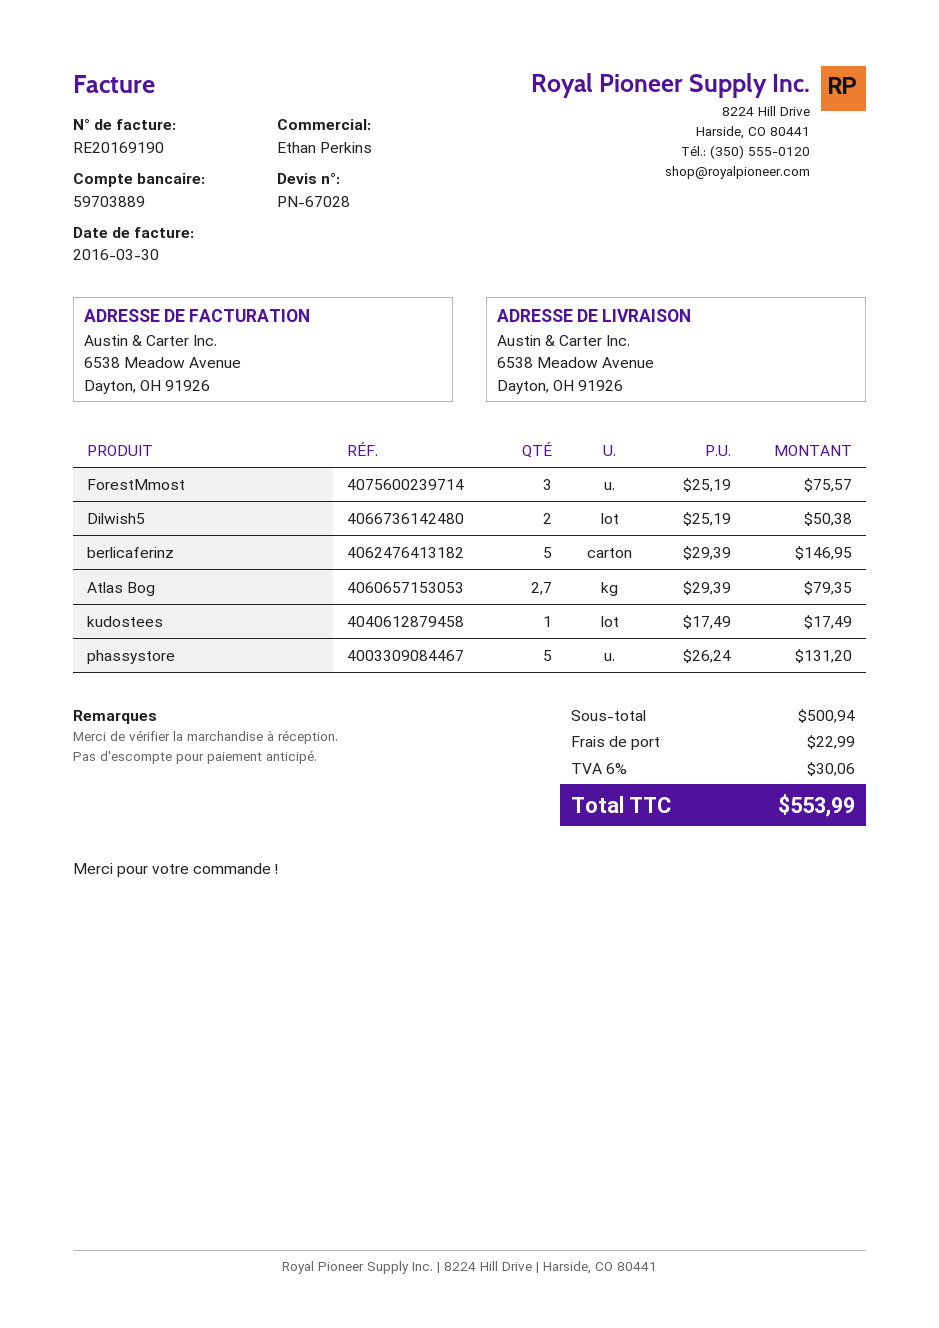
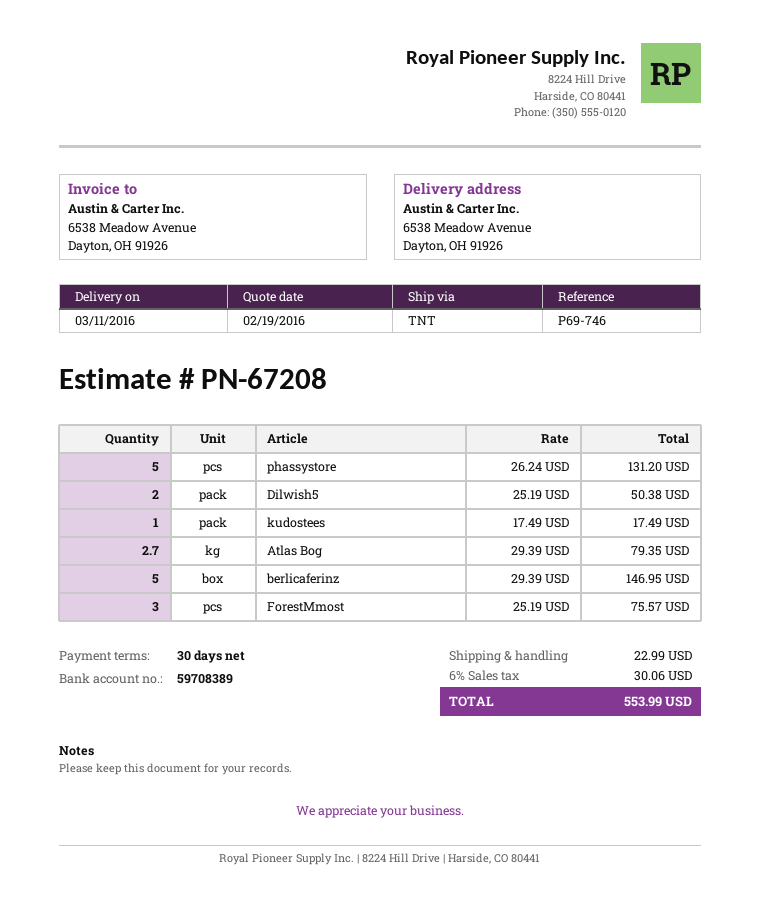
quote number: PN-67028 -> PN-67208
bank account: 59703889 -> 59708389

